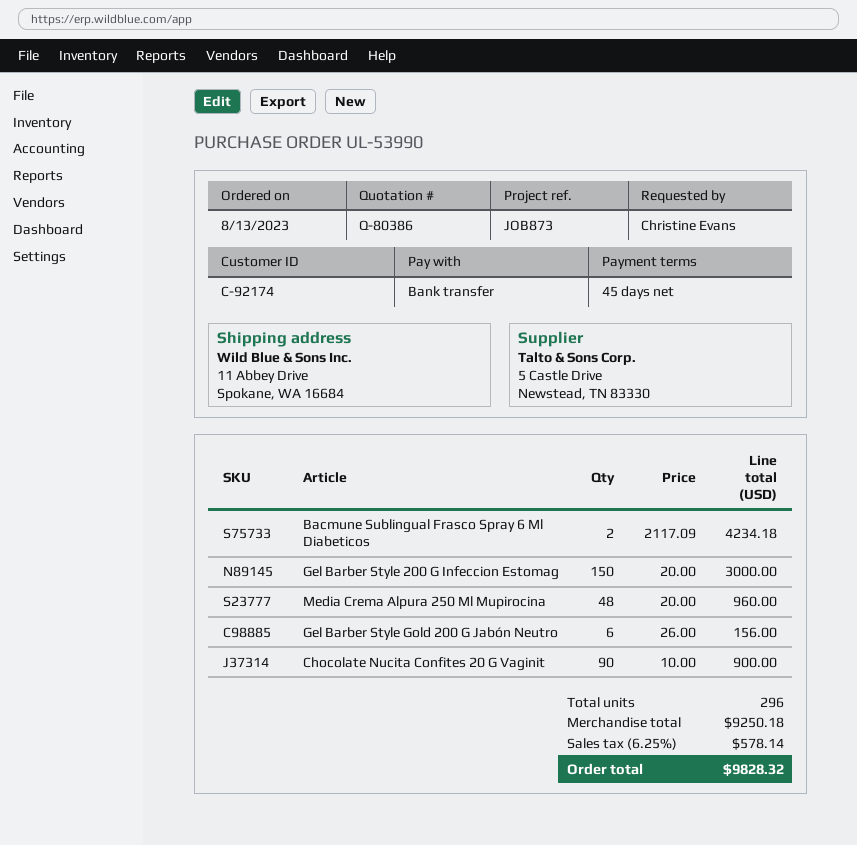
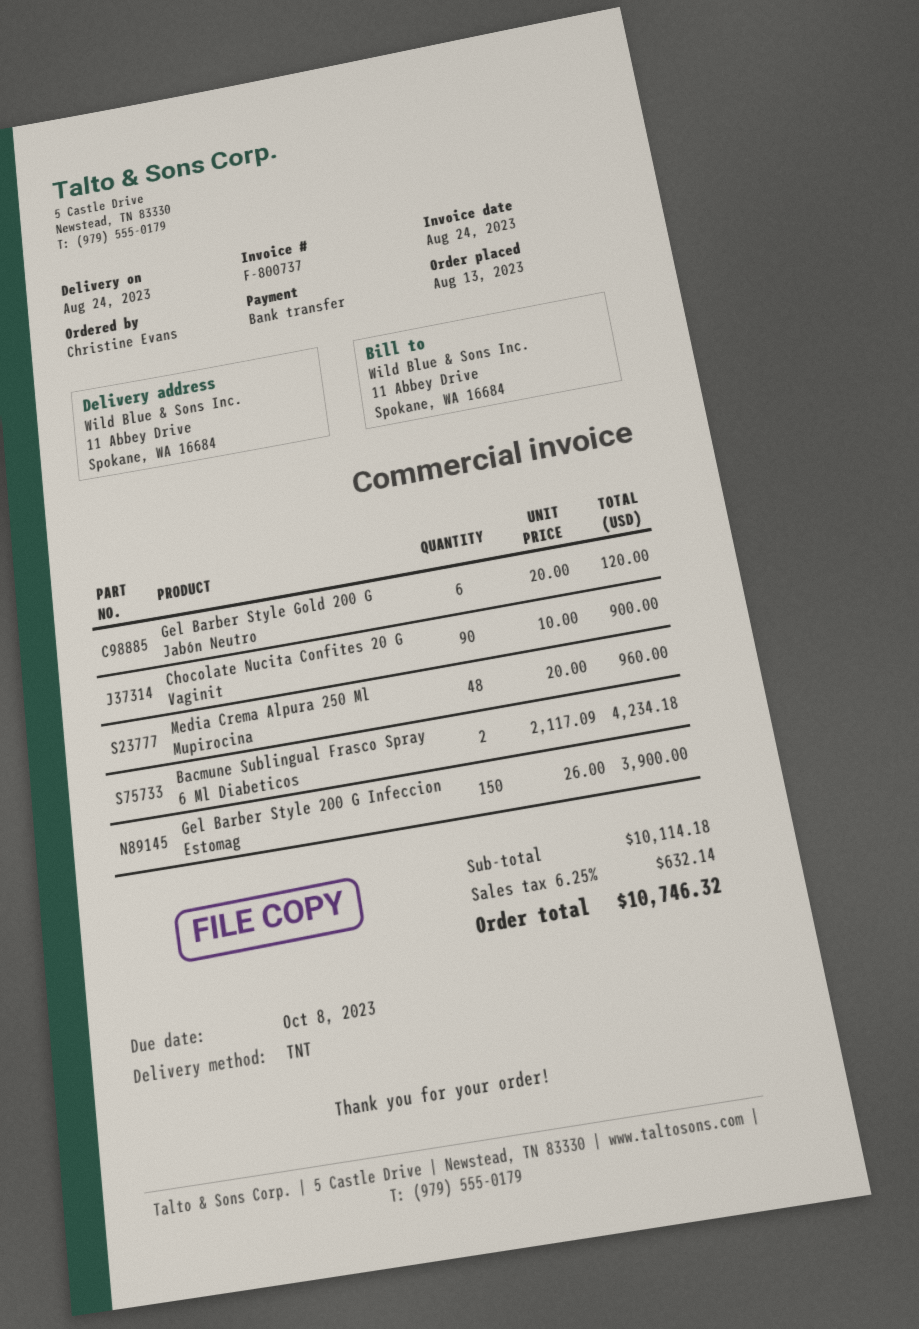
Gel Barber Style 200 G Infeccion Estomag: 150 x 20.00 = 3000.00 -> 150 x 26.00 = 3900.00
Gel Barber Style Gold 200 G Jabón Neutro: 6 x 26.00 = 156.00 -> 6 x 20.00 = 120.00
subtotal: 9250.18 -> 10114.18
tax: 6.25% = 578.14 -> 6.25% = 632.14
total: 9828.32 -> 10746.32

